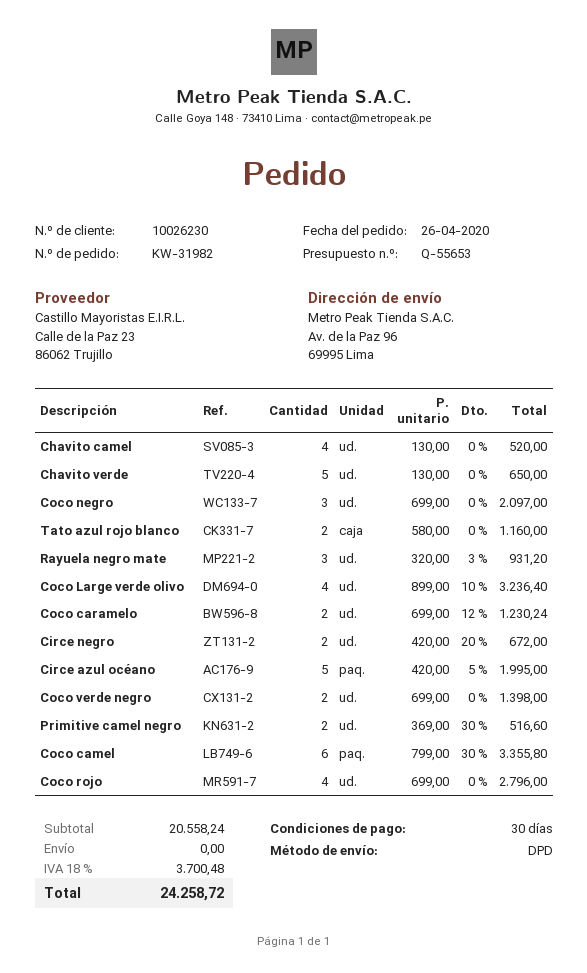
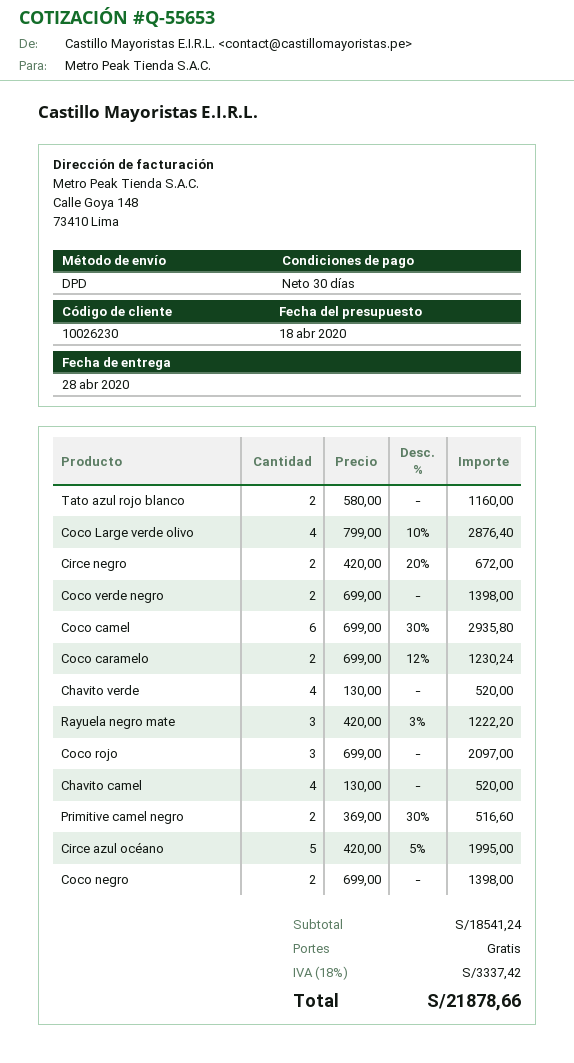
Chavito verde: 5 x 130.00 = 650.00 -> 4 x 130.00 = 520.00
Coco negro: 3 x 699.00 = 2097.00 -> 2 x 699.00 = 1398.00
Rayuela negro mate: 3 x 320.00 - 3% = 931.20 -> 3 x 420.00 - 3% = 1222.20
Coco Large verde olivo: 4 x 899.00 - 10% = 3236.40 -> 4 x 799.00 - 10% = 2876.40
Coco camel: 6 x 799.00 - 30% = 3355.80 -> 6 x 699.00 - 30% = 2935.80
Coco rojo: 4 x 699.00 = 2796.00 -> 3 x 699.00 = 2097.00
subtotal: 20558.24 -> 18541.24
tax: 18% = 3700.48 -> 18% = 3337.42
total: 24258.72 -> 21878.66

